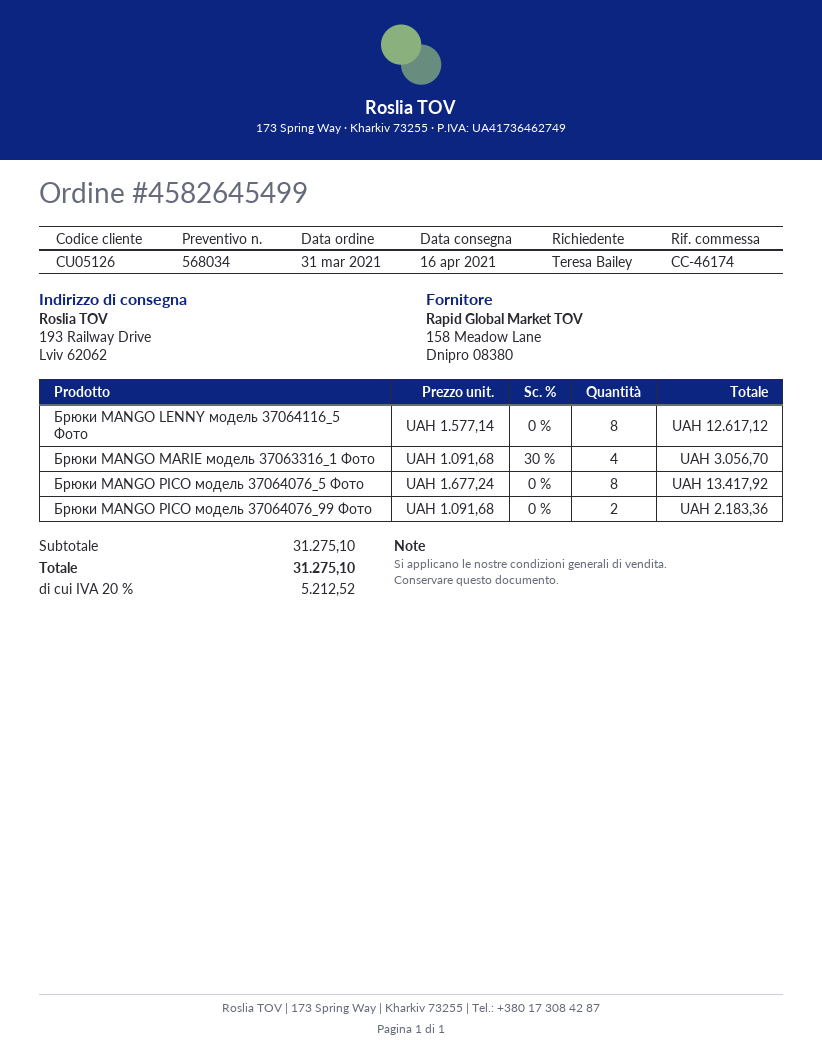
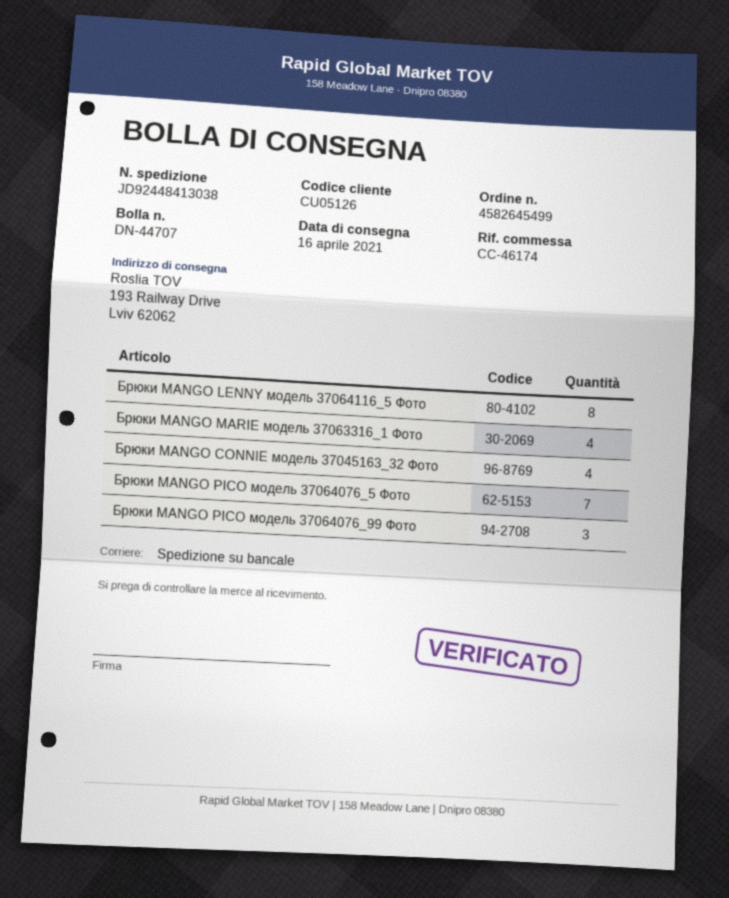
Брюки MANGO PICO модель 37064076_5 Фото: 8 -> 7
Брюки MANGO PICO модель 37064076_99 Фото: 2 -> 3
Брюки MANGO CONNIE модель 37045163_32 Фото: none -> 4

